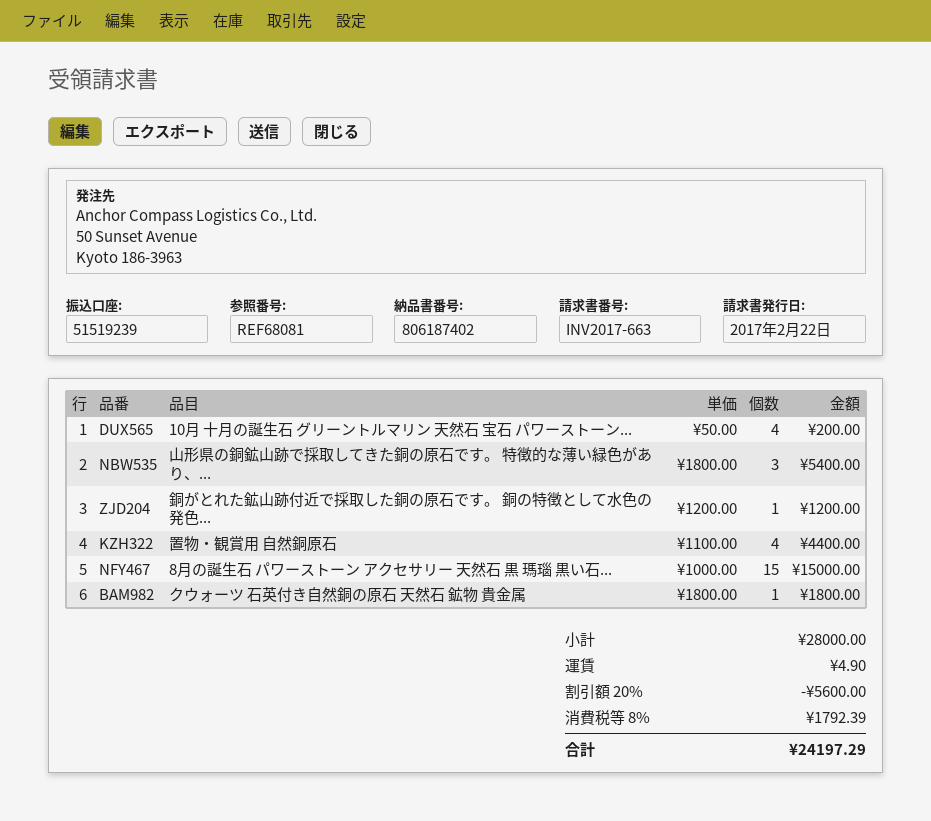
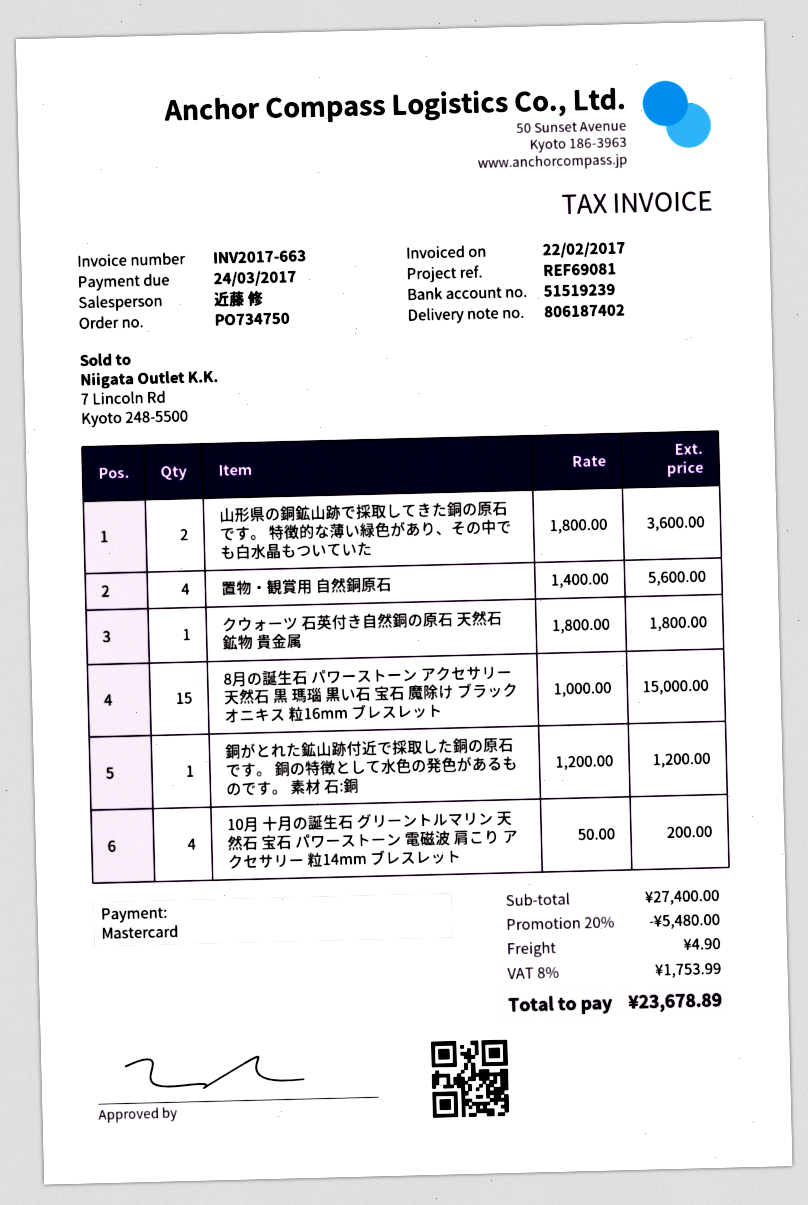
reference: REF68081 -> REF69081
山形県の銅鉱山跡で採取してきた銅の原石です。 特徴的な薄い緑色があり、...: 3 x 1800.00 = 5400.00 -> 2 x 1800.00 = 3600.00
置物・観賞用 自然銅原石: 4 x 1100.00 = 4400.00 -> 4 x 1400.00 = 5600.00
subtotal: 28000.00 -> 27400.00
discount: 20% = 5600.00 -> 20% = 5480.00
tax: 8% = 1792.39 -> 8% = 1753.99
total: 24197.29 -> 23678.89

